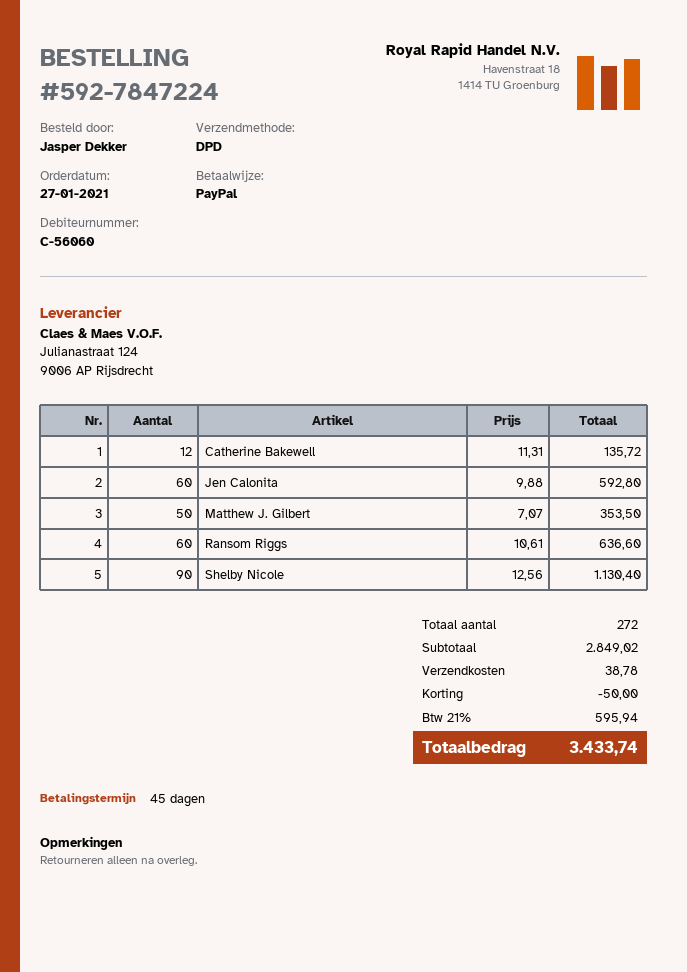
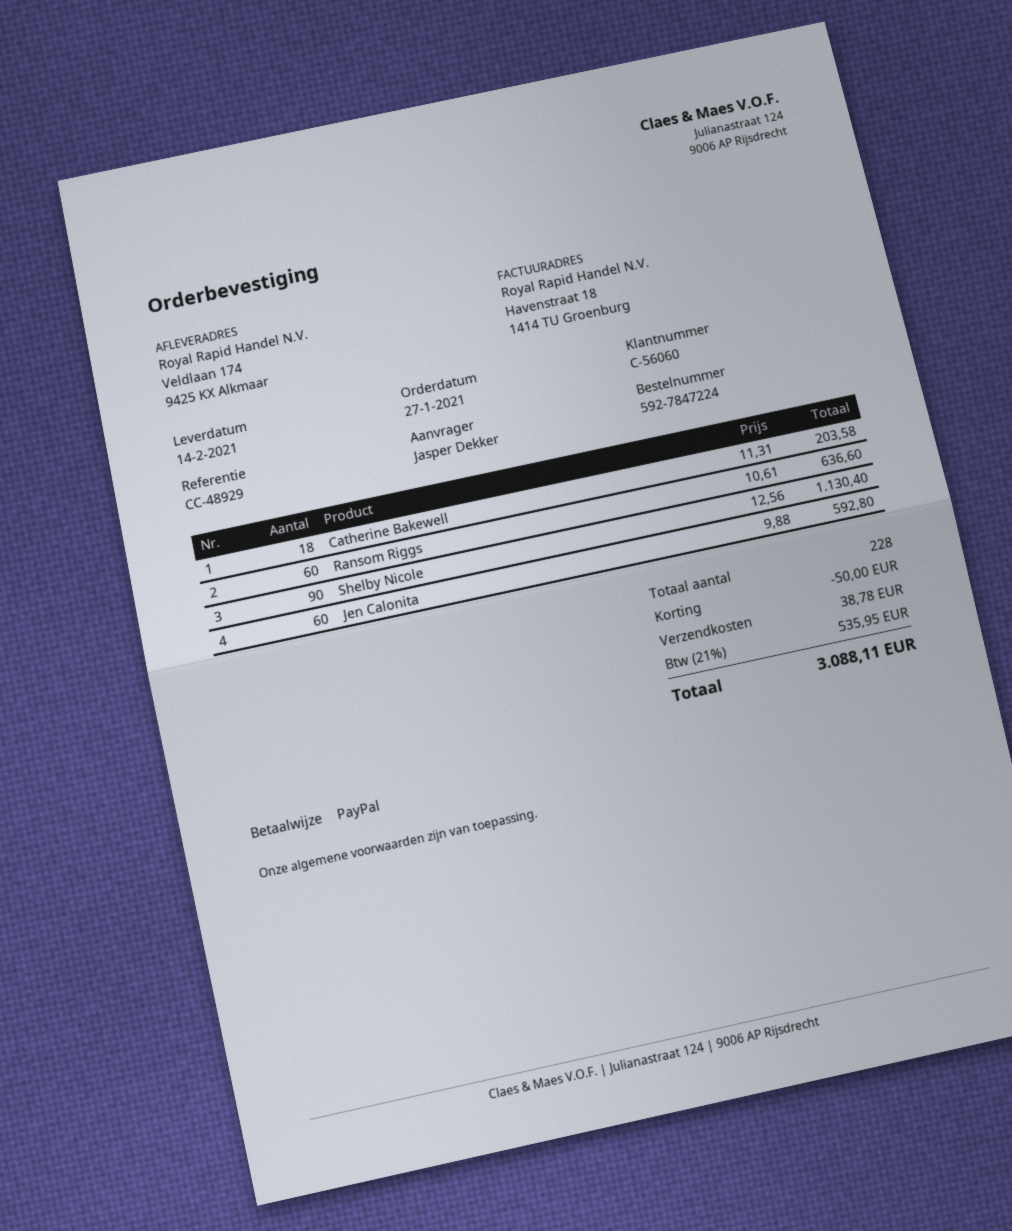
Catherine Bakewell: 12 x 11.31 = 135.72 -> 18 x 11.31 = 203.58
Matthew J. Gilbert: 50 x 7.07 = 353.50 -> none
total quantity: 272 -> 228
tax: 21% = 595.94 -> 21% = 535.95
total: 3433.74 -> 3088.11

